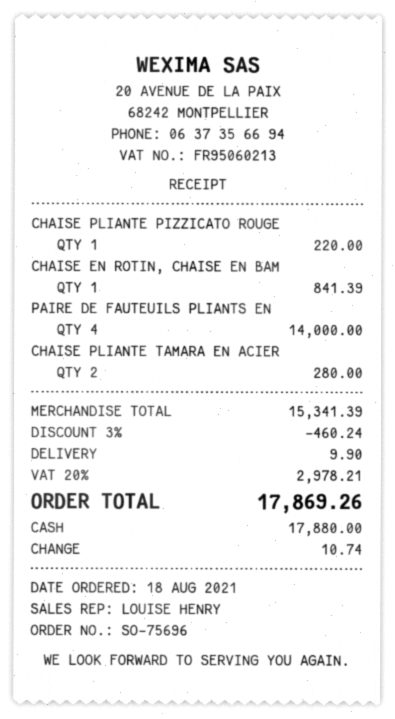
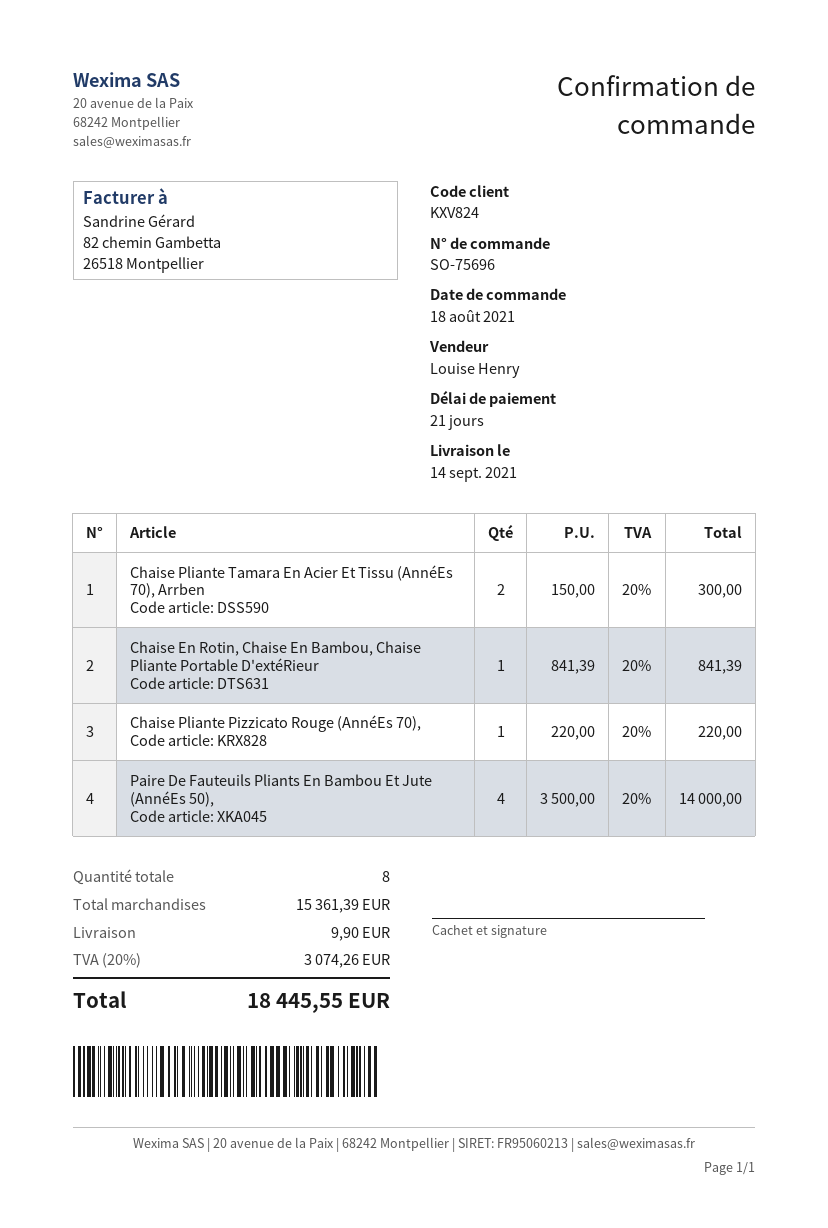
CHAISE PLIANTE TAMARA EN ACIER: 2 for 280.00 -> 2 for 300.00
subtotal: 15341.39 -> 15361.39
discount: 3% = 460.24 -> none
tax: 20% = 2978.21 -> 20% = 3074.26
total: 17869.26 -> 18445.55

